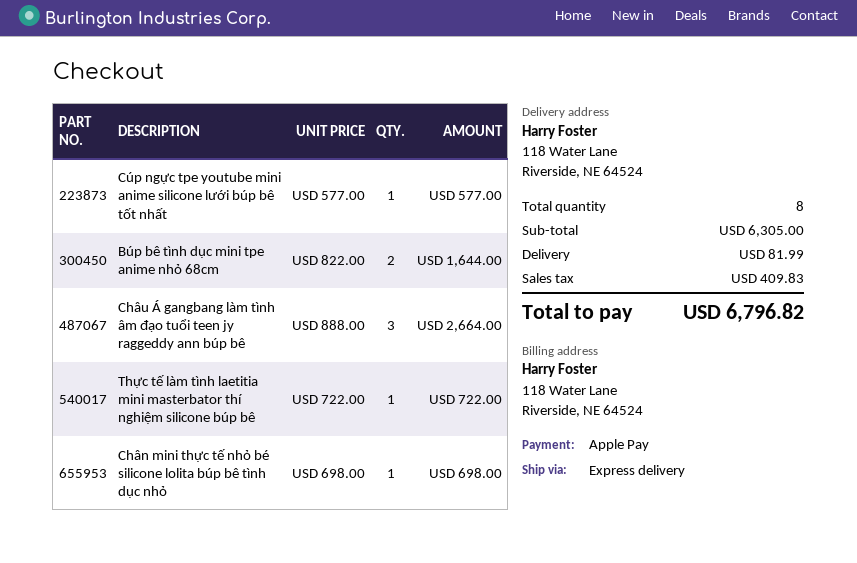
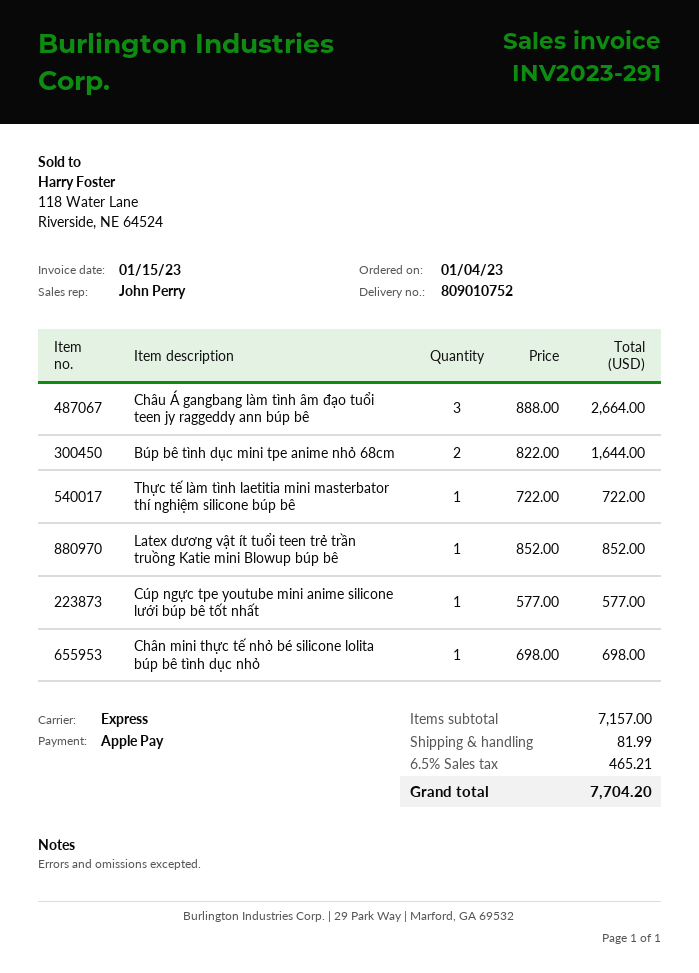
Latex dương vật ít tuổi teen trẻ trần truồng Katie mini Blowup búp bê: none -> 1 x 852.00 = 852.00
subtotal: 6305.00 -> 7157.00
tax: 409.83 -> 465.21
total: 6796.82 -> 7704.20

